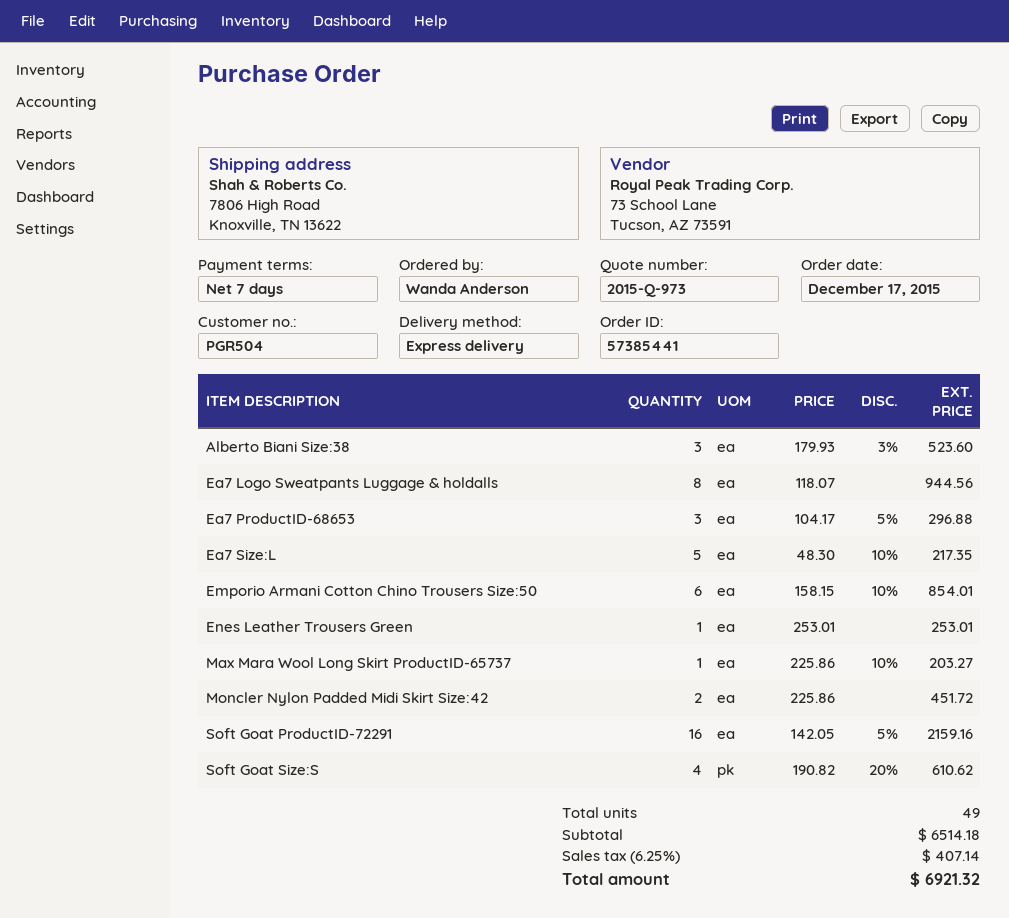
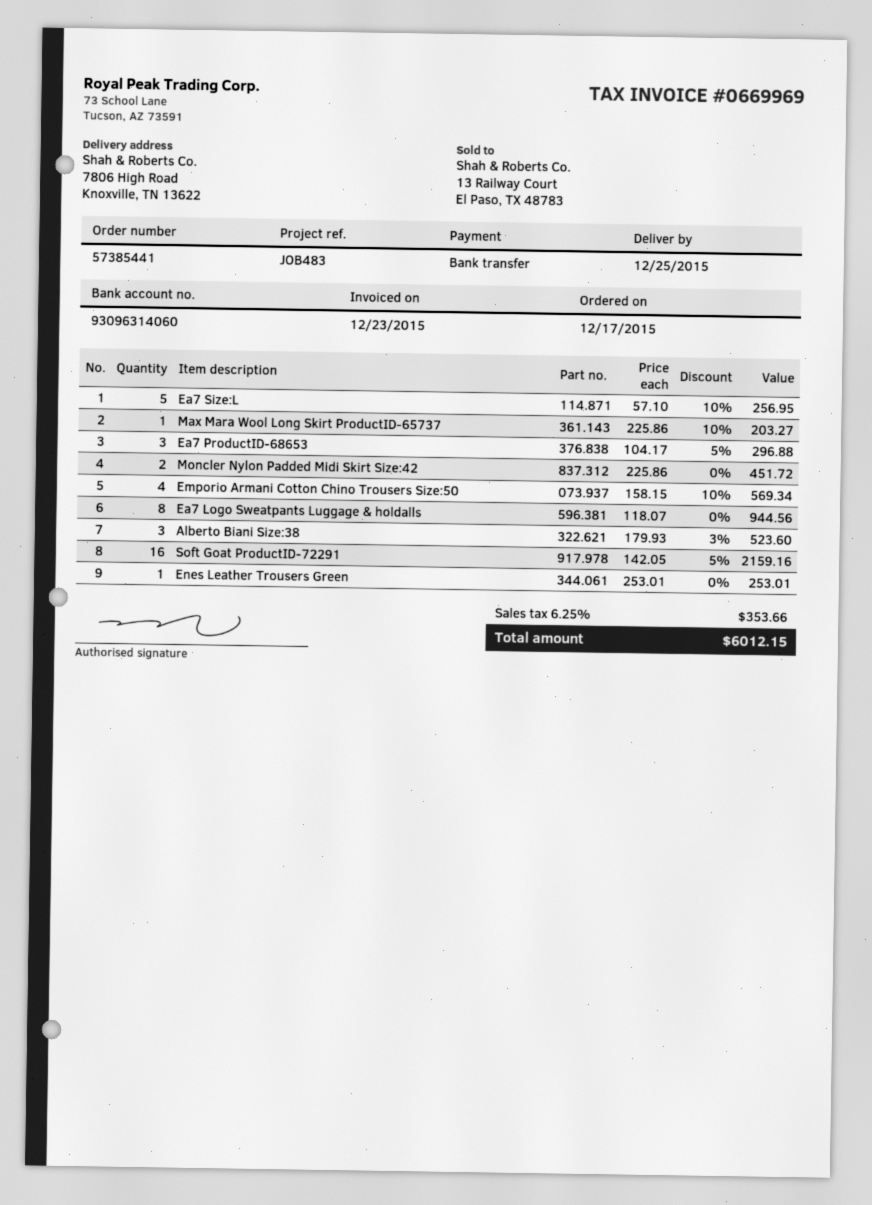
Ea7 Size:L: 5 x 48.30 - 10% = 217.35 -> 5 x 57.10 - 10% = 256.95
Emporio Armani Cotton Chino Trousers Size:50: 6 x 158.15 - 10% = 854.01 -> 4 x 158.15 - 10% = 569.34
Soft Goat Size:S: 4 x 190.82 - 20% = 610.62 -> none
tax: 6.25% = 407.14 -> 6.25% = 353.66
total: 6921.32 -> 6012.15

